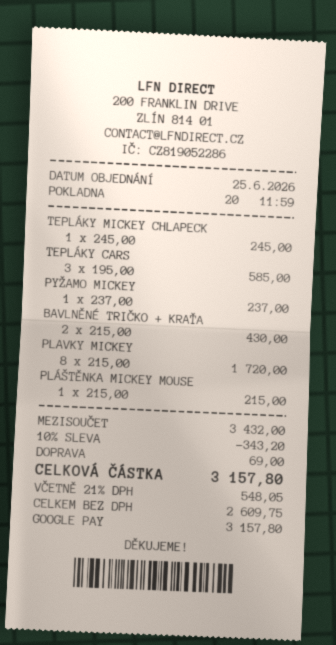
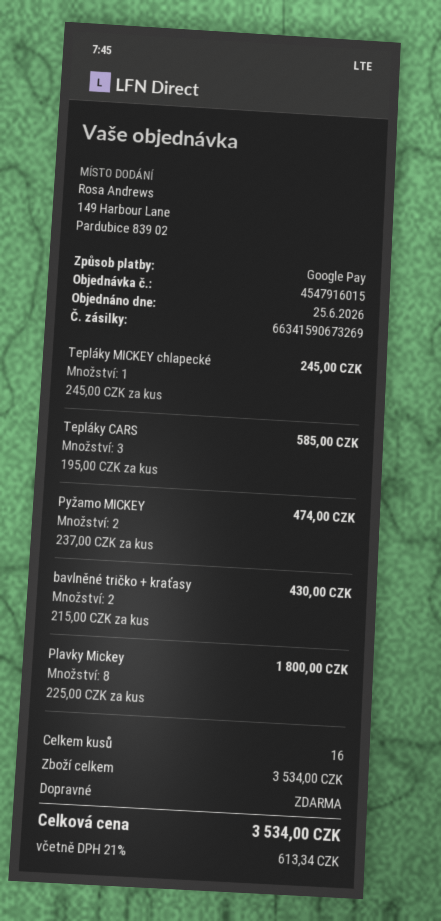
PYŽAMO MICKEY: 1 x 237.00 = 237.00 -> 2 x 237.00 = 474.00
PLAVKY MICKEY: 8 x 215.00 = 1720.00 -> 8 x 225.00 = 1800.00
PLÁŠTĚNKA MICKEY MOUSE: 1 x 215.00 = 215.00 -> none
subtotal: 3432.00 -> 3534.00
discount: 10% = 343.20 -> none
shipping: 69.00 -> 0.00
tax: 21% = 548.05 -> 21% = 613.34
total: 3157.80 -> 3534.00

